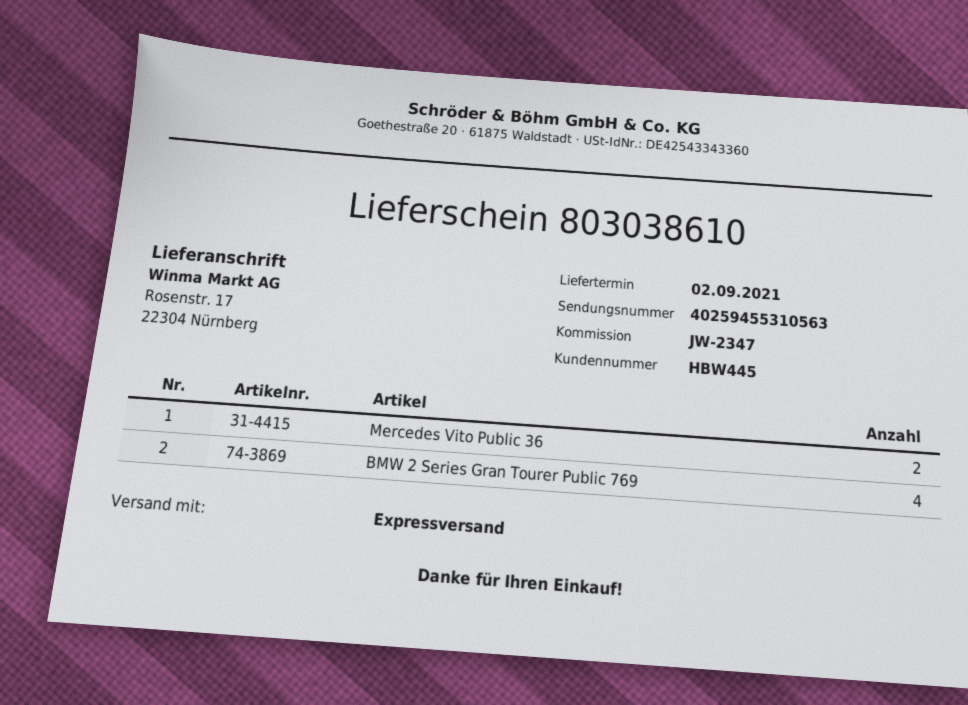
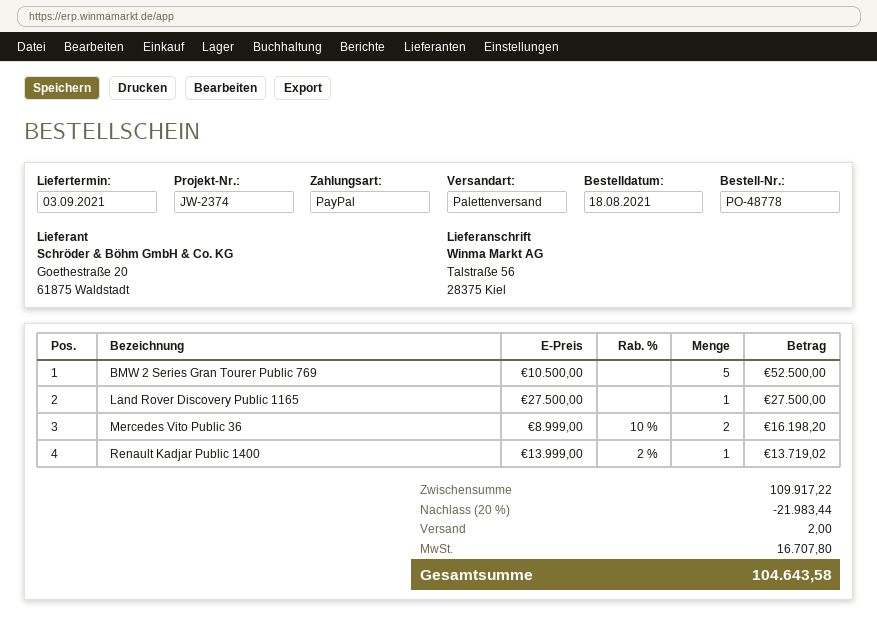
delivery date: 2021-09-02 -> 2021-09-03
reference: JW-2347 -> JW-2374
shipping method: express -> pallet freight
ship to: Rosenstr. 17, 22304 Nürnberg -> Talstraße 56, 28375 Kiel
BMW 2 Series Gran Tourer Public 769: 4 -> 5
Land Rover Discovery Public 1165: none -> 1
Renault Kadjar Public 1400: none -> 1

